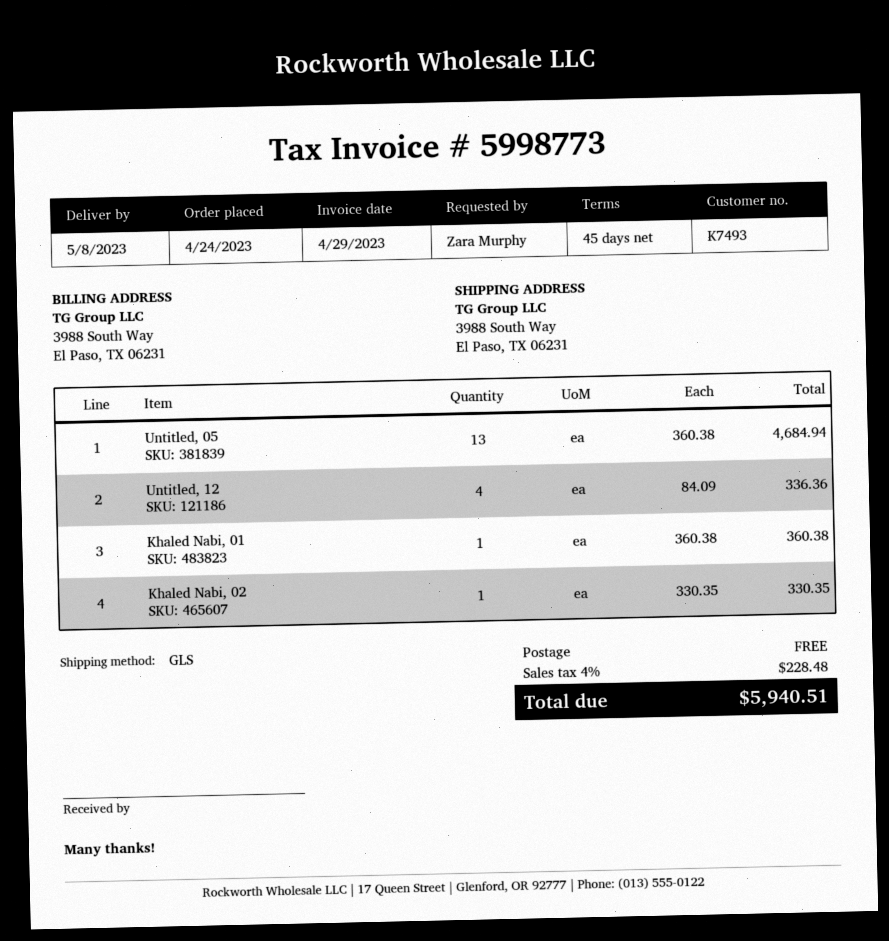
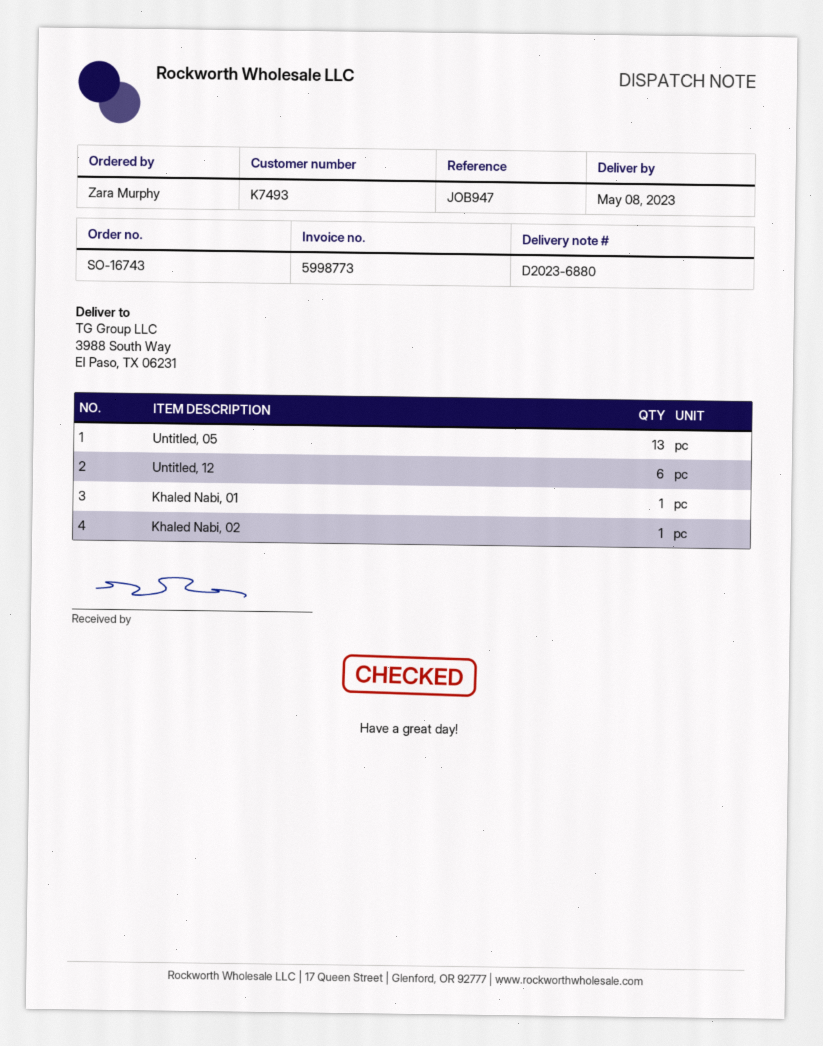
Untitled, 12: 4 -> 6

